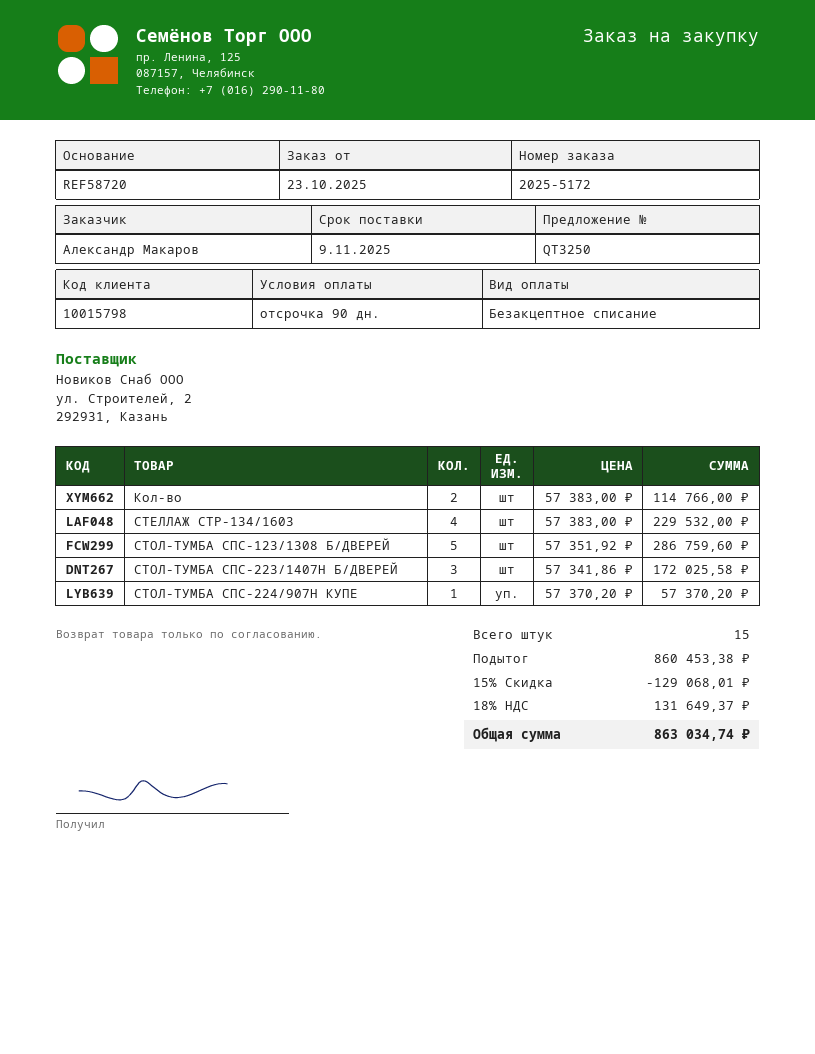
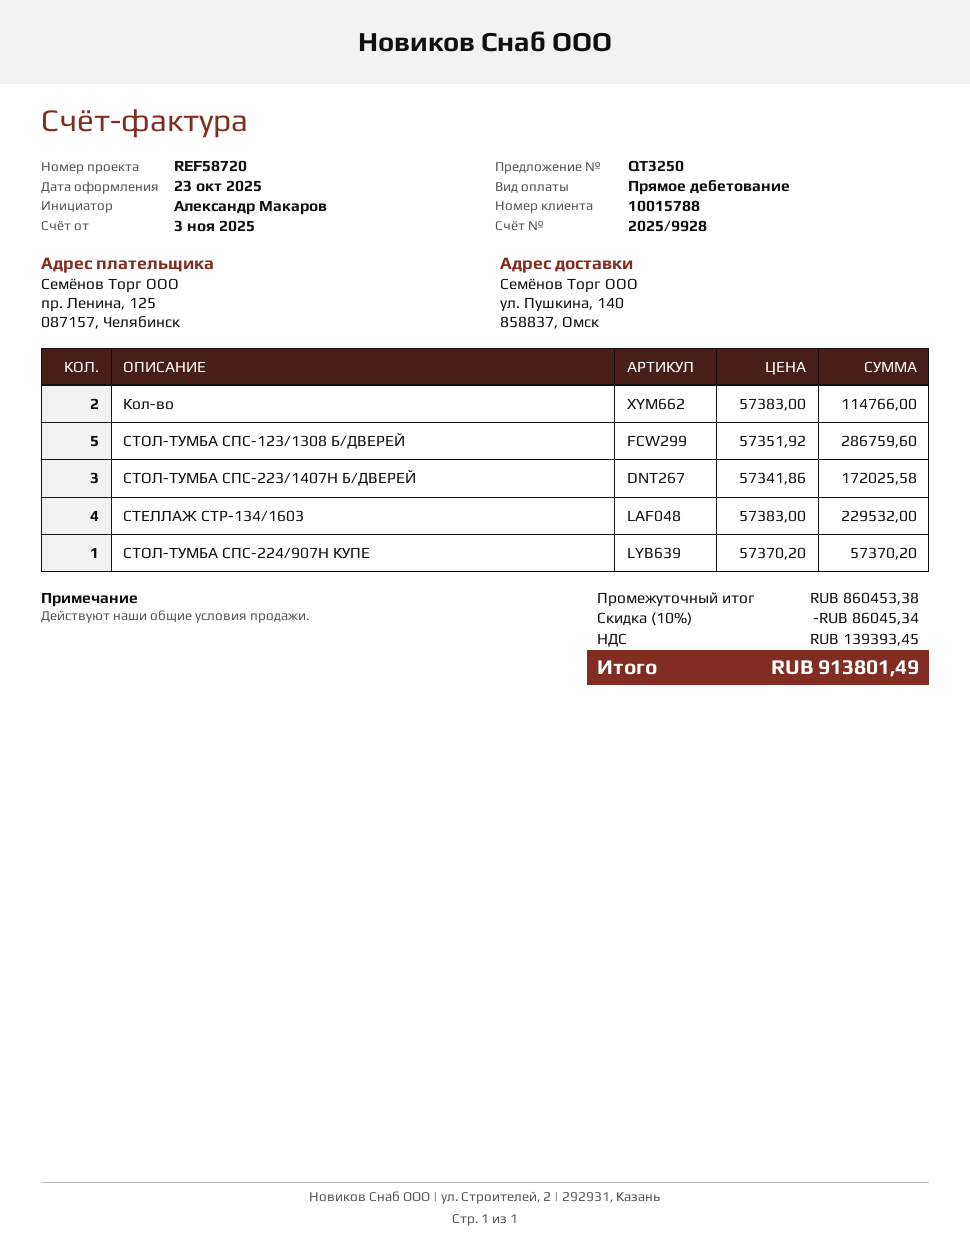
customer number: 10015798 -> 10015788
discount: 15% = 129068.01 -> 10% = 86045.34
tax: 131649.37 -> 139393.45
total: 863034.74 -> 913801.49

